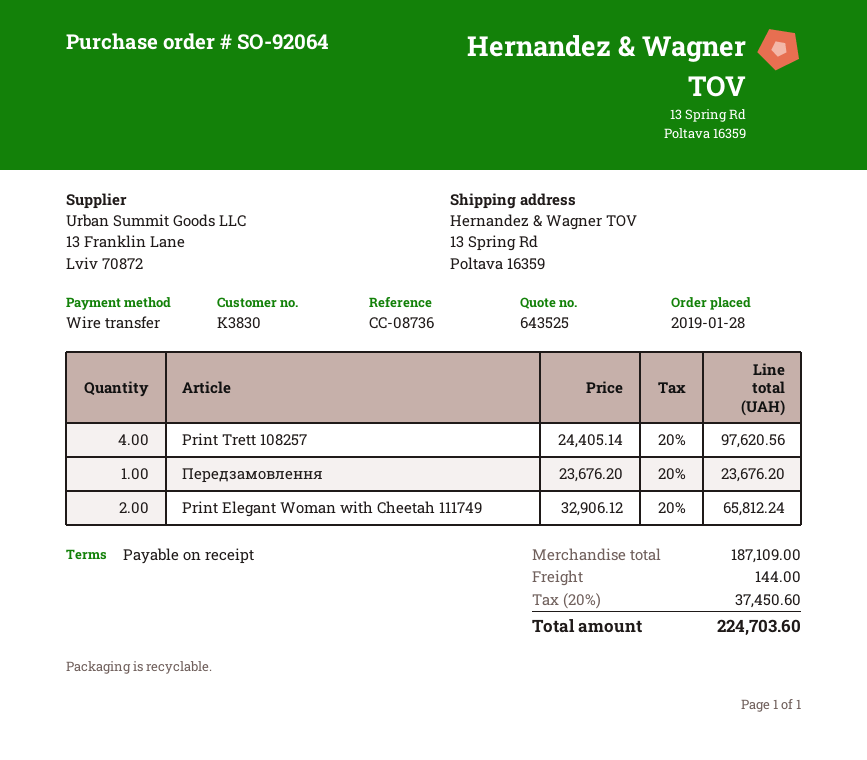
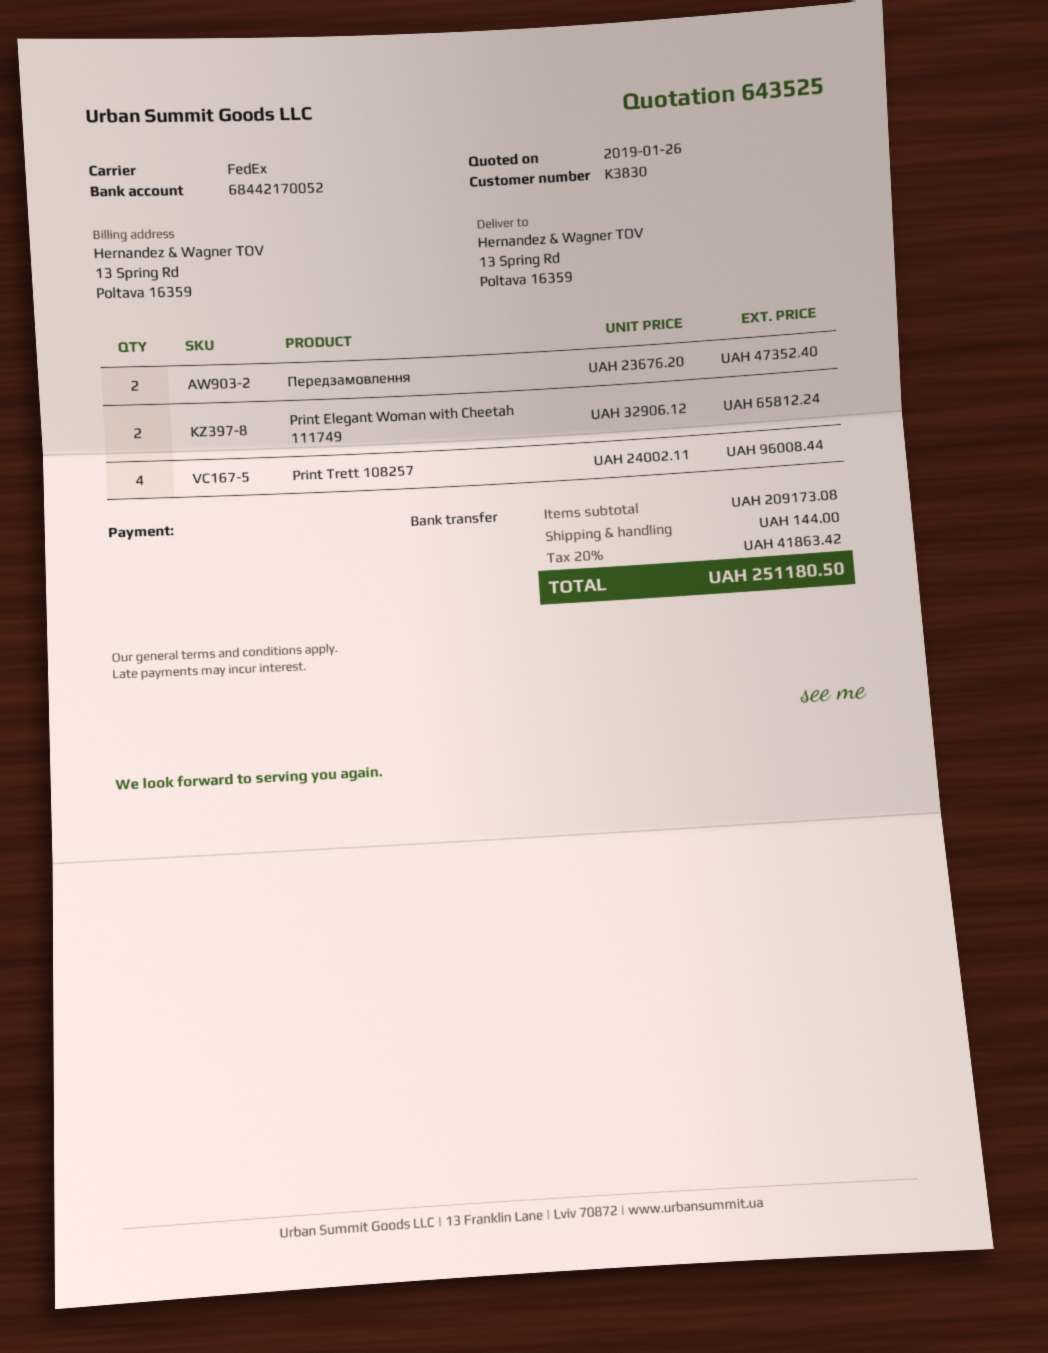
Print Trett 108257: 4 x 24405.14 = 97620.56 -> 4 x 24002.11 = 96008.44
Передзамовлення: 1 x 23676.20 = 23676.20 -> 2 x 23676.20 = 47352.40
subtotal: 187109.00 -> 209173.08
tax: 20% = 37450.60 -> 20% = 41863.42
total: 224703.60 -> 251180.50

